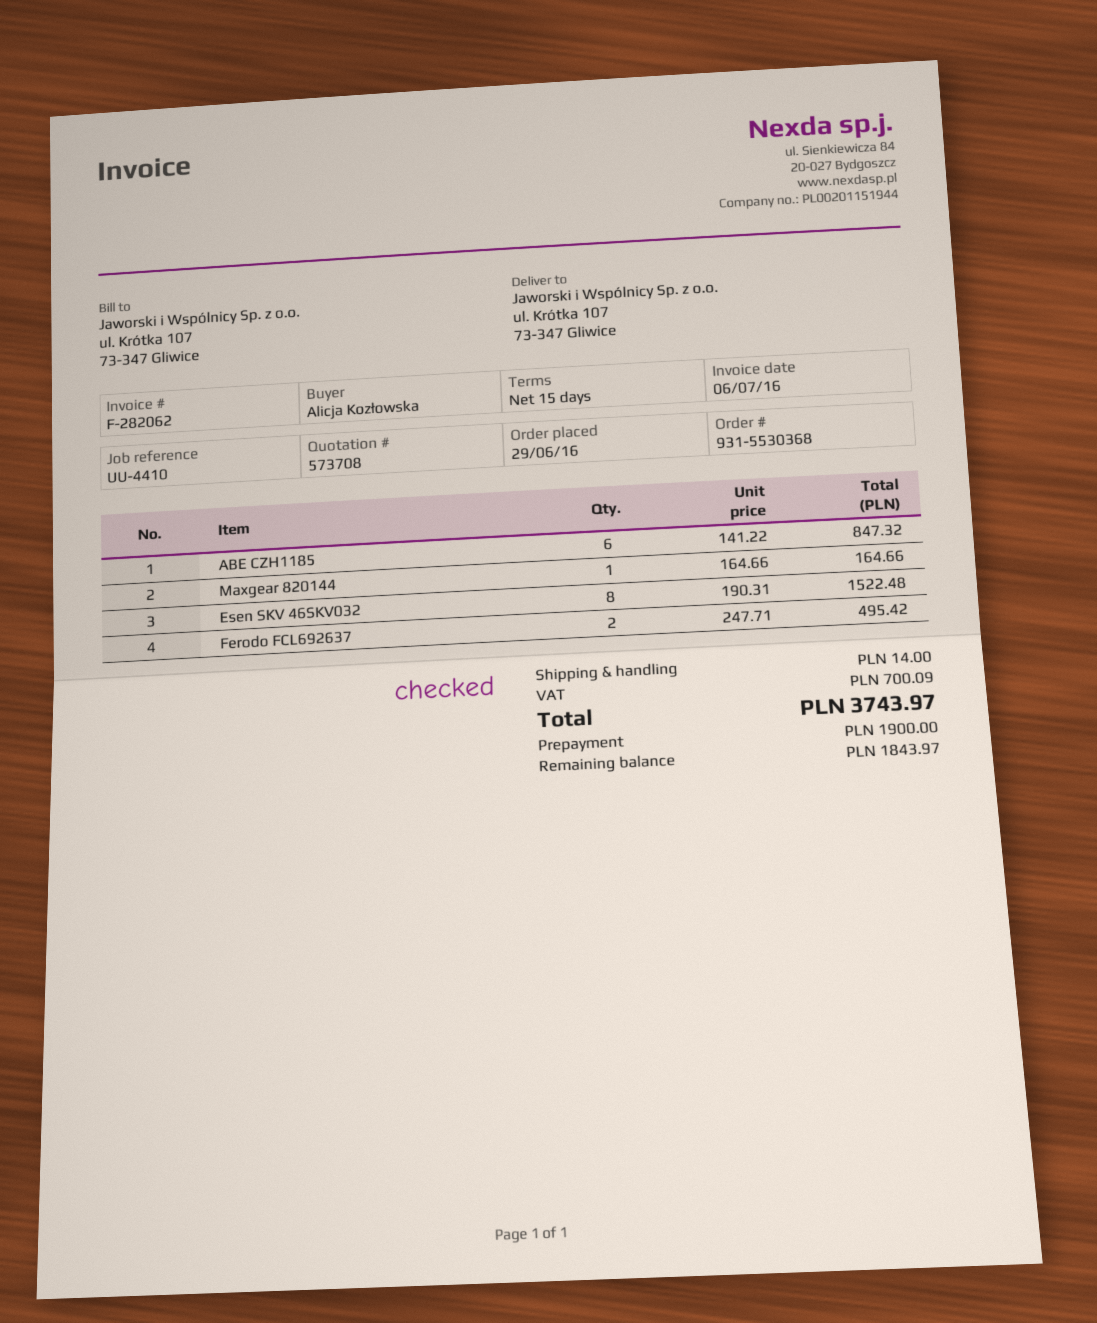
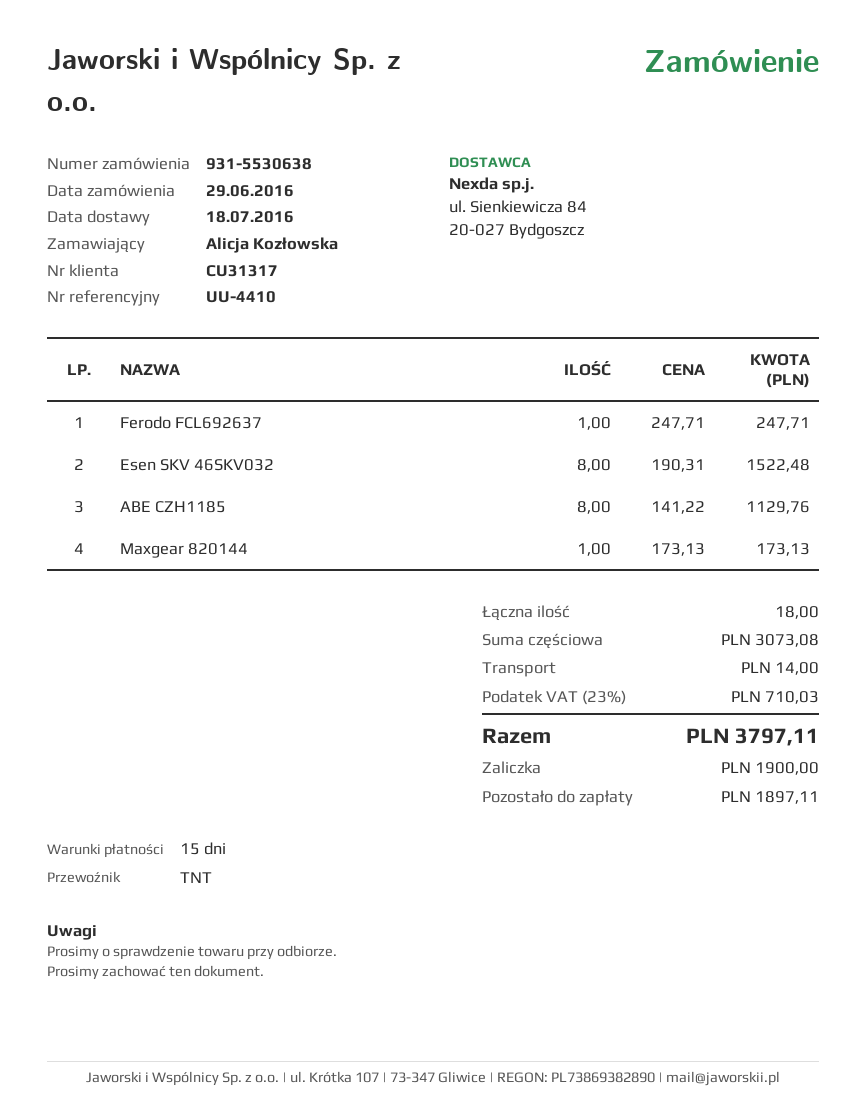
order number: 931-5530368 -> 931-5530638
ABE CZH1185: 6 x 141.22 = 847.32 -> 8 x 141.22 = 1129.76
Maxgear 820144: 1 x 164.66 = 164.66 -> 1 x 173.13 = 173.13
Ferodo FCL692637: 2 x 247.71 = 495.42 -> 1 x 247.71 = 247.71
tax: 700.09 -> 710.03
total: 3743.97 -> 3797.11
balance: 1843.97 -> 1897.11

